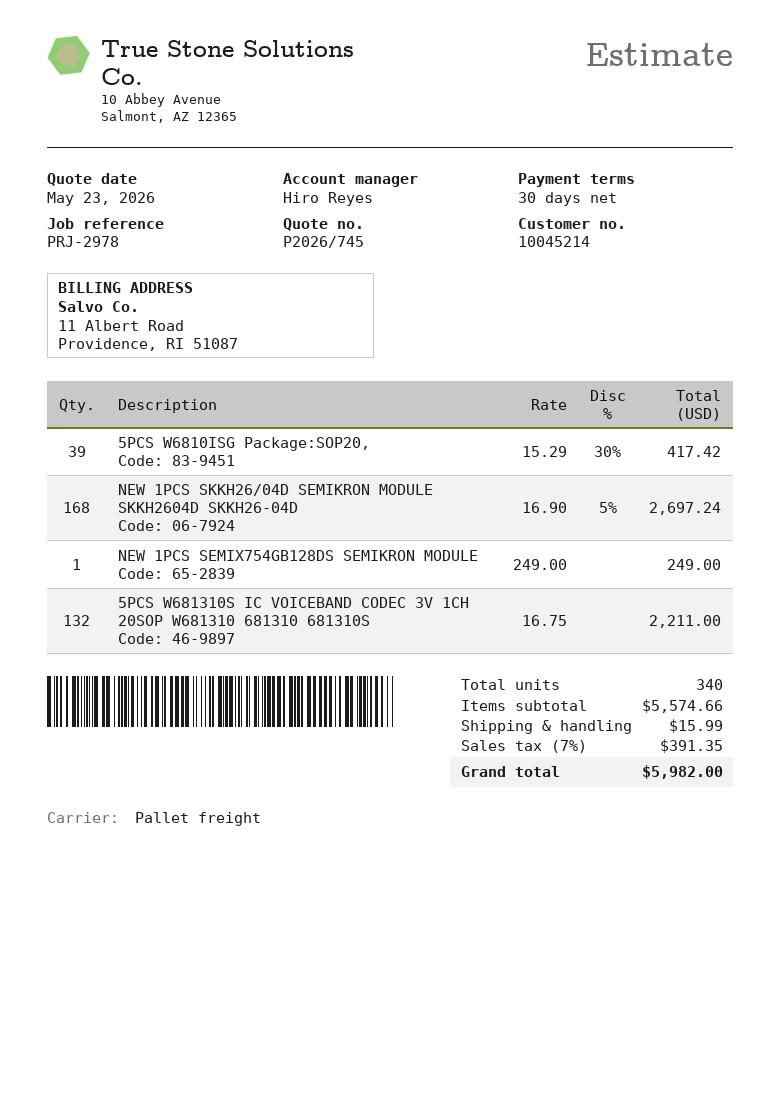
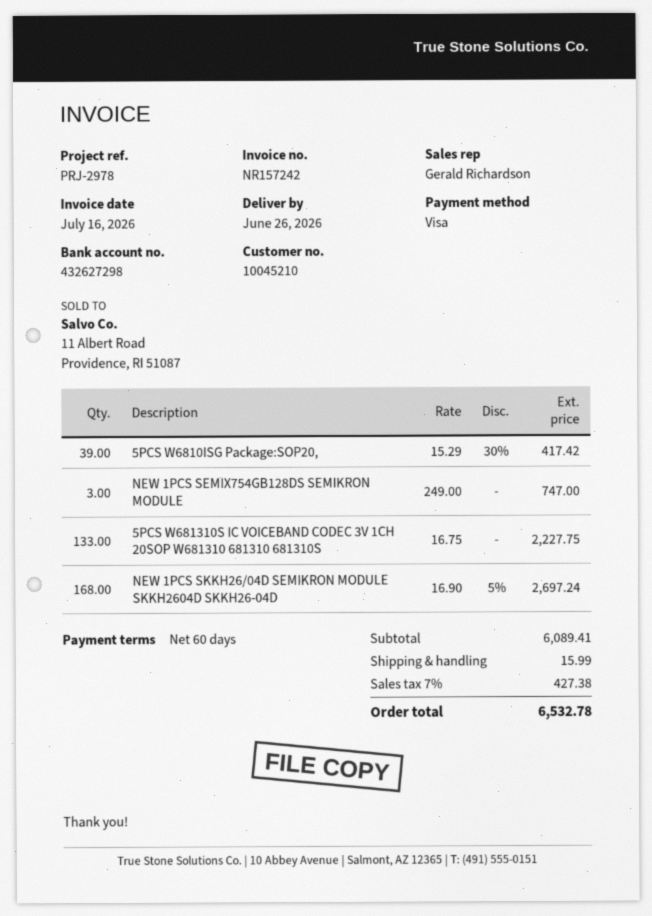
payment terms: 30 days -> 60 days
customer number: 10045214 -> 10045210
sales rep: Hiro Reyes -> Gerald Richardson
NEW 1PCS SEMIX754GB128DS SEMIKRON MODULE: 1 x 249.00 = 249.00 -> 3 x 249.00 = 747.00
5PCS W681310S IC VOICEBAND CODEC 3V 1CH 20SOP W681310 681310 681310S: 132 x 16.75 = 2211.00 -> 133 x 16.75 = 2227.75
subtotal: 5574.66 -> 6089.41
tax: 7% = 391.35 -> 7% = 427.38
total: 5982.00 -> 6532.78

